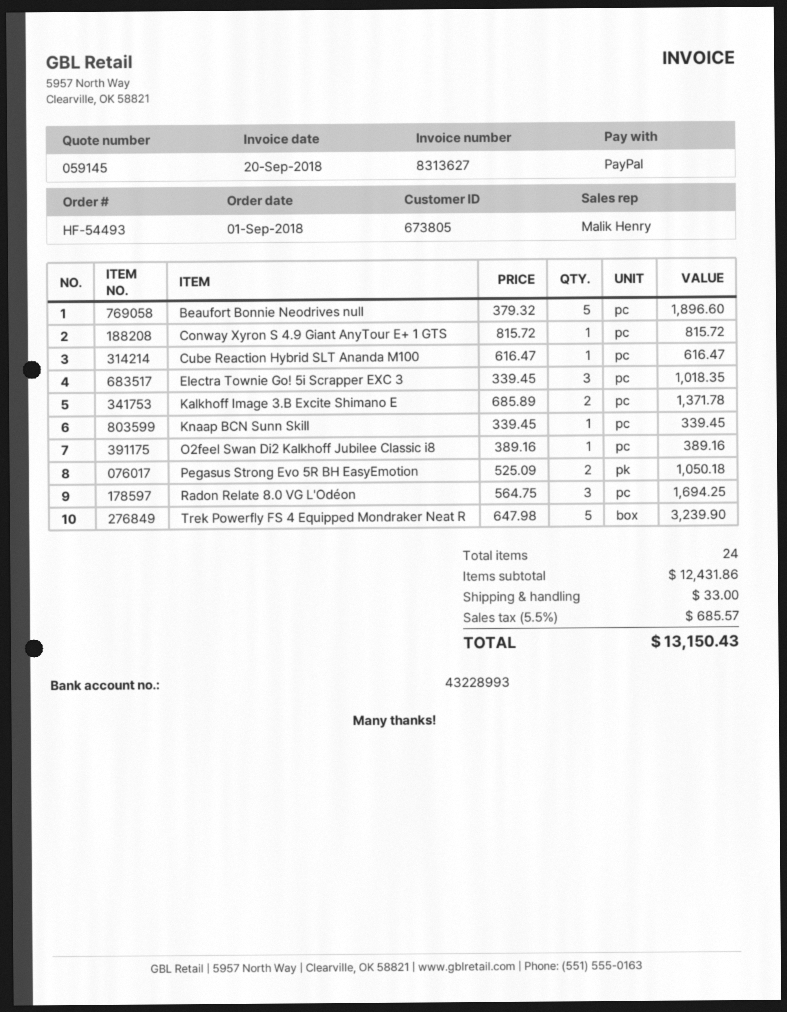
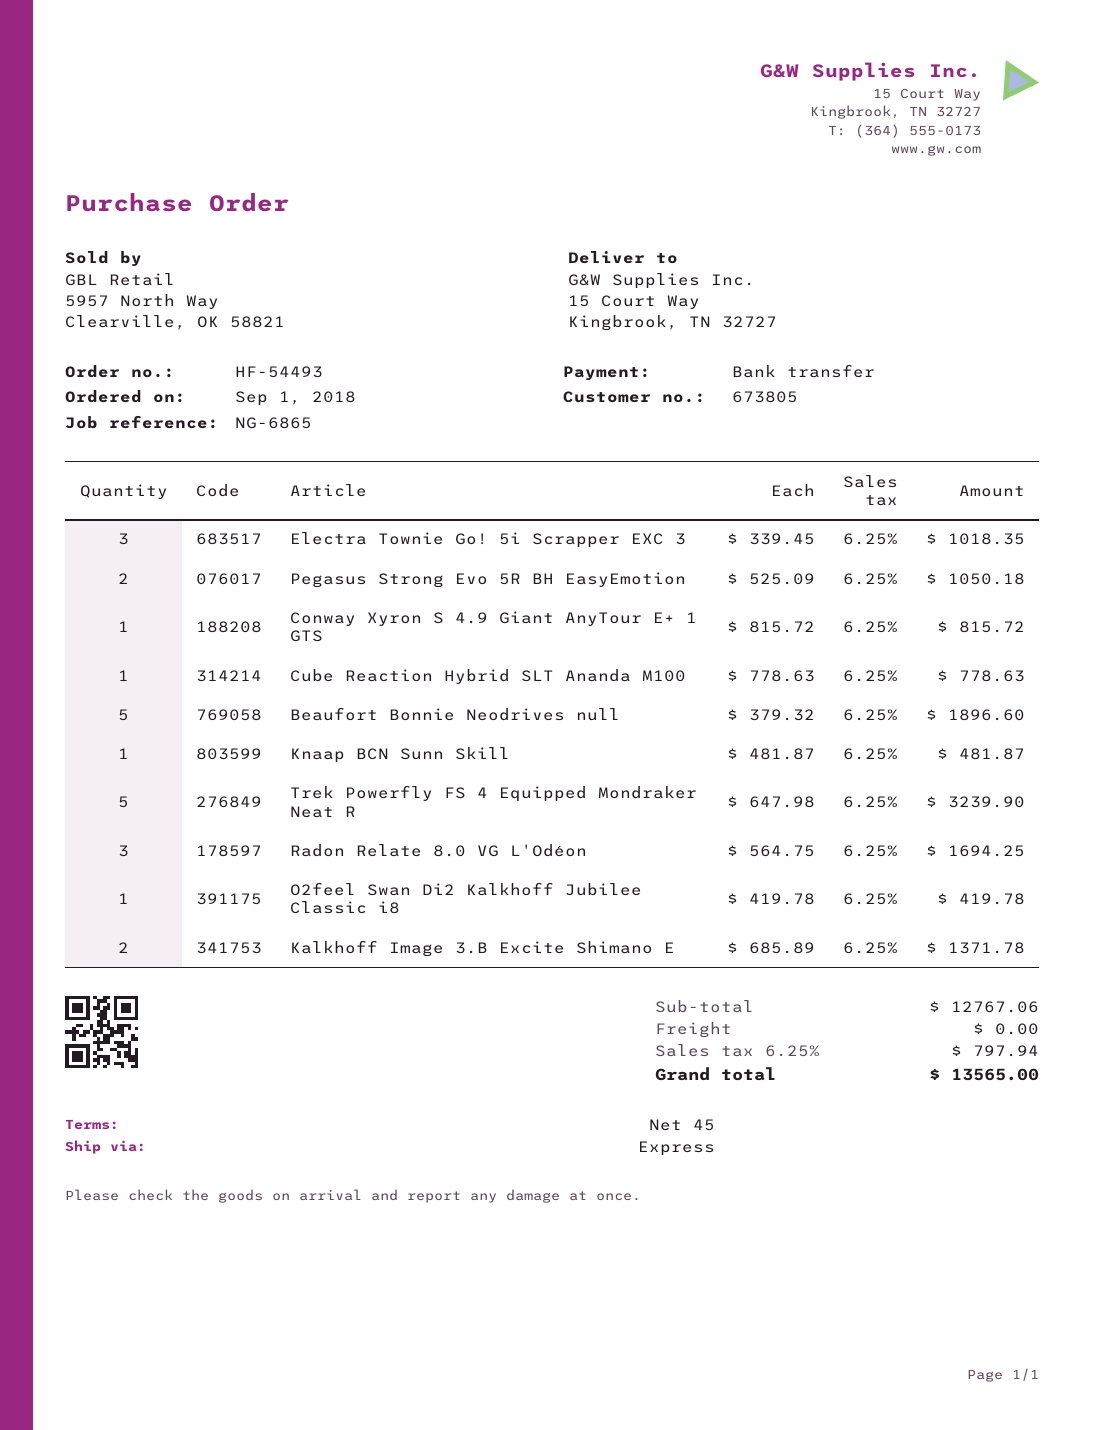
payment method: PayPal -> bank transfer
Cube Reaction Hybrid SLT Ananda M100: 1 x 616.47 = 616.47 -> 1 x 778.63 = 778.63
Knaap BCN Sunn Skill: 1 x 339.45 = 339.45 -> 1 x 481.87 = 481.87
O2feel Swan Di2 Kalkhoff Jubilee Classic i8: 1 x 389.16 = 389.16 -> 1 x 419.78 = 419.78
subtotal: 12431.86 -> 12767.06
shipping: 33.00 -> 0.00
tax: 5.5% = 685.57 -> 6.25% = 797.94
total: 13150.43 -> 13565.00

